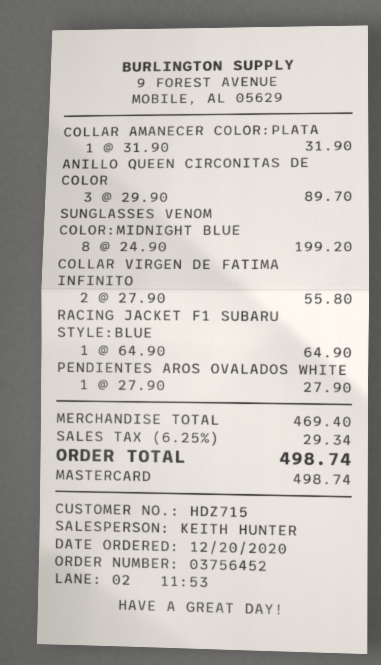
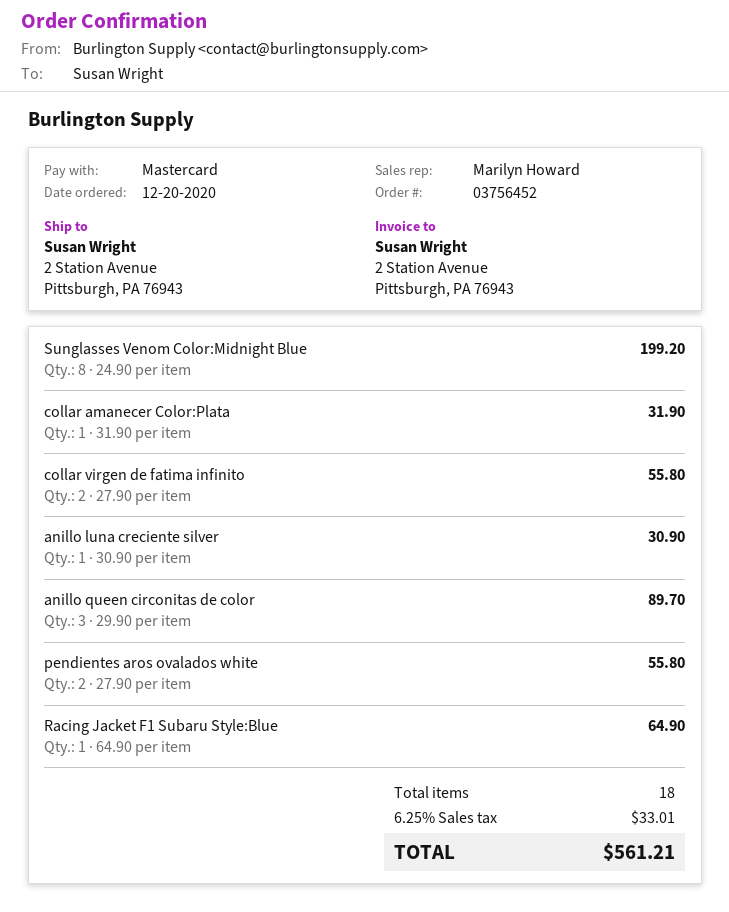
sales rep: KEITH HUNTER -> Marilyn Howard
PENDIENTES AROS OVALADOS WHITE: 1 x 27.90 = 27.90 -> 2 x 27.90 = 55.80
anillo luna creciente silver: none -> 1 x 30.90 = 30.90
tax: 6.25% = 29.34 -> 6.25% = 33.01
total: 498.74 -> 561.21

